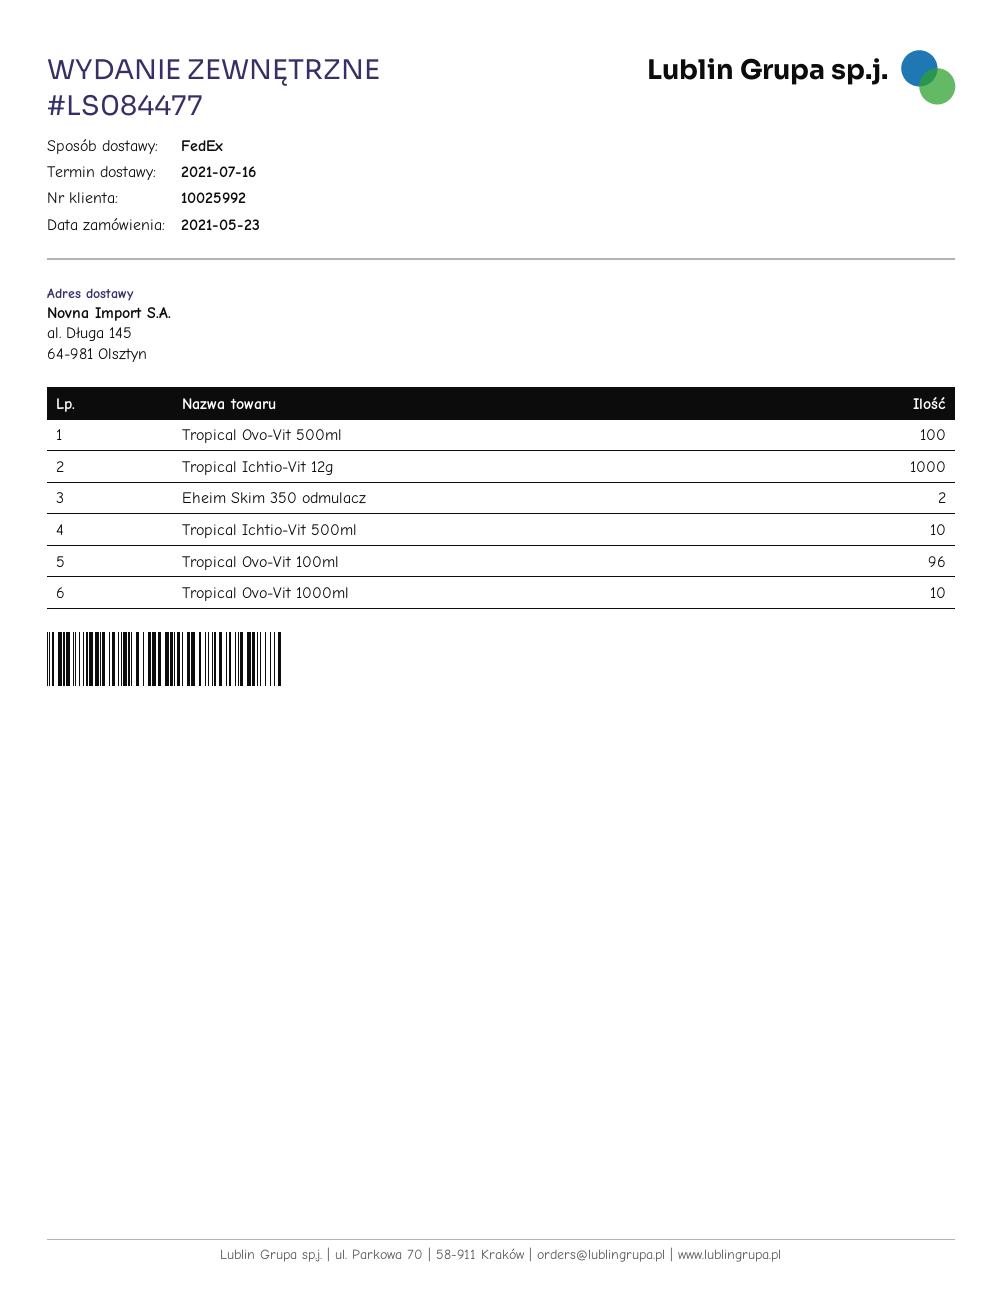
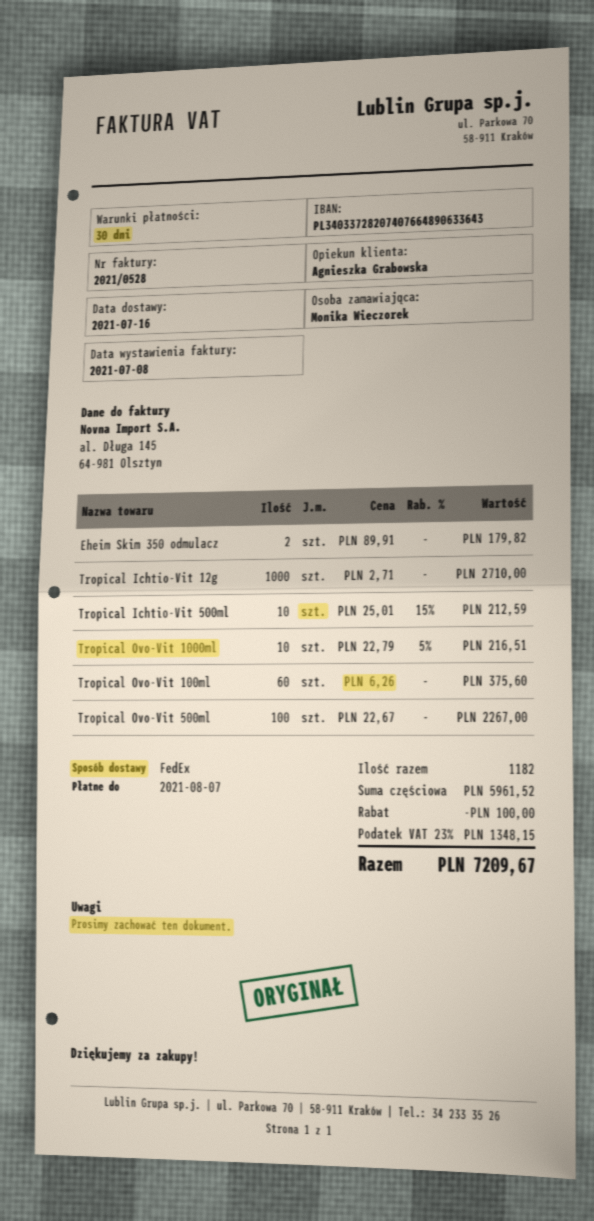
Tropical Ovo-Vit 100ml: 96 -> 60

